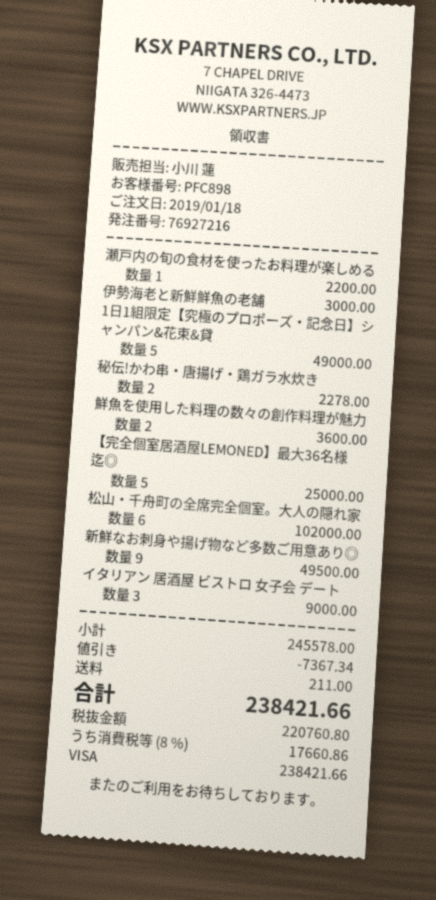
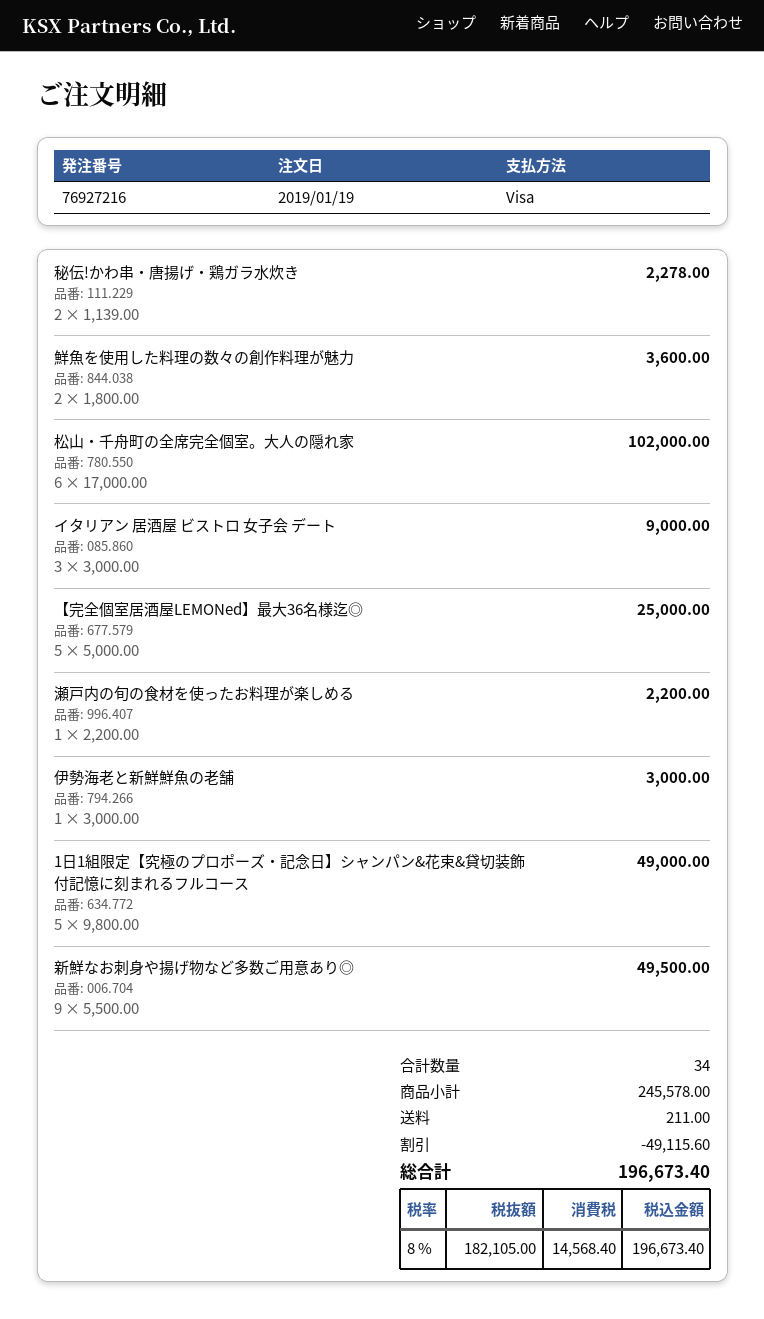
order date: 2019-01-18 -> 2019-01-19
discount: 7367.34 -> 49115.60
net: 220760.80 -> 182105.00
tax: 8% = 17660.86 -> 8% = 14568.40
total: 238421.66 -> 196673.40

